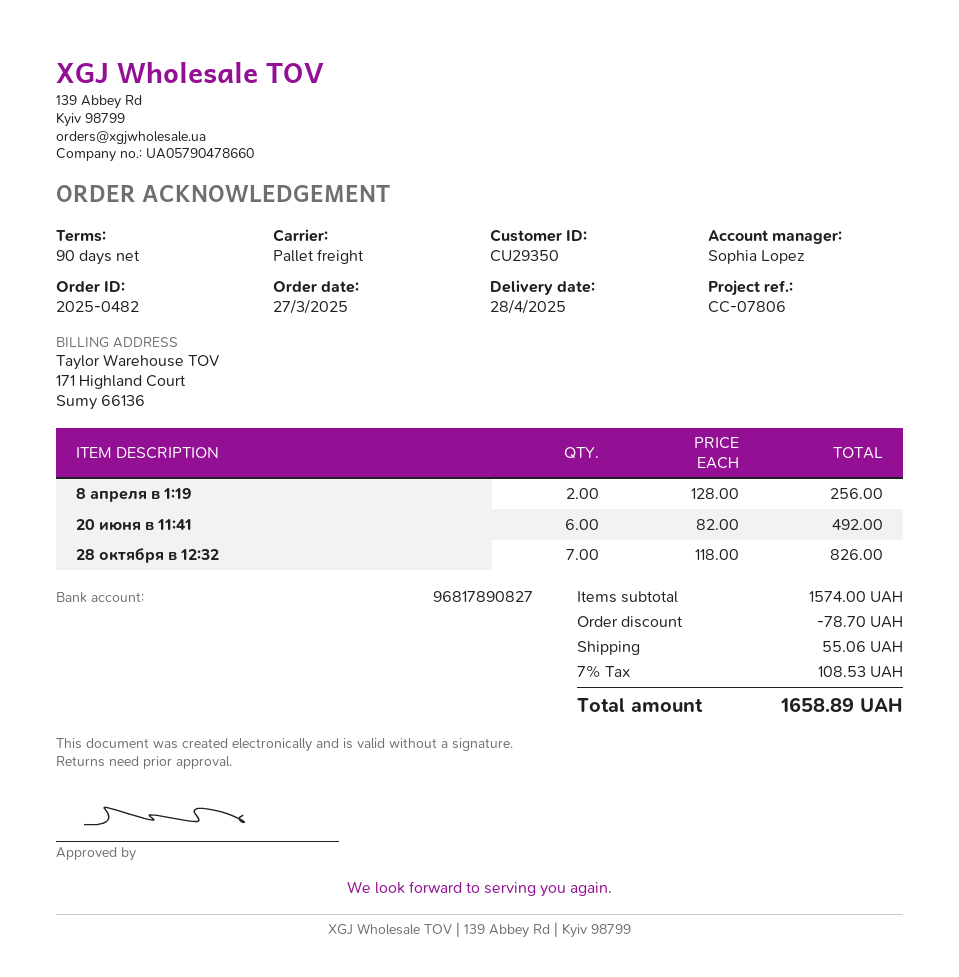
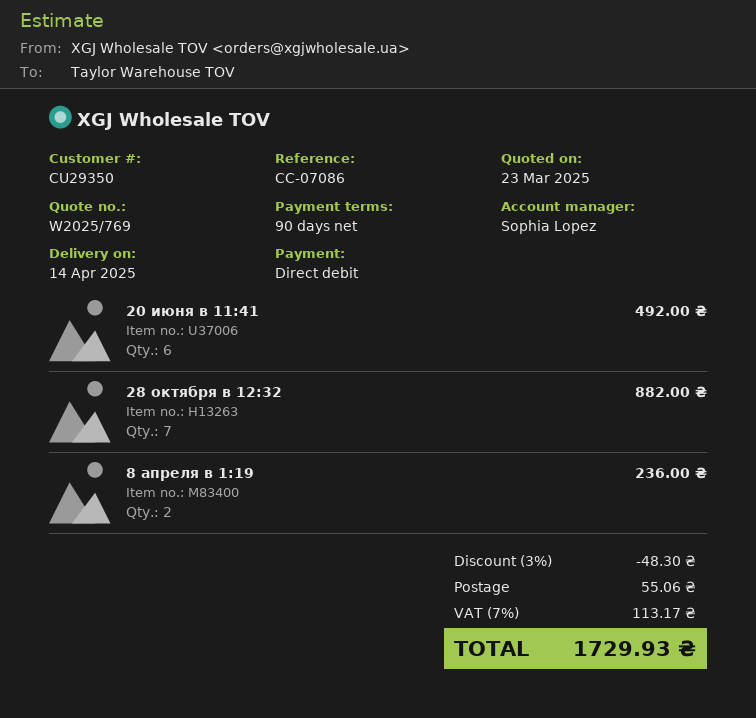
delivery date: 2025-04-28 -> 2025-04-14
reference: CC-07806 -> CC-07086
8 апреля в 1:19: 2 for 256.00 -> 2 for 236.00
28 октября в 12:32: 7 for 826.00 -> 7 for 882.00
discount: 78.70 -> 48.30
tax: 7% = 108.53 -> 7% = 113.17
total: 1658.89 -> 1729.93

